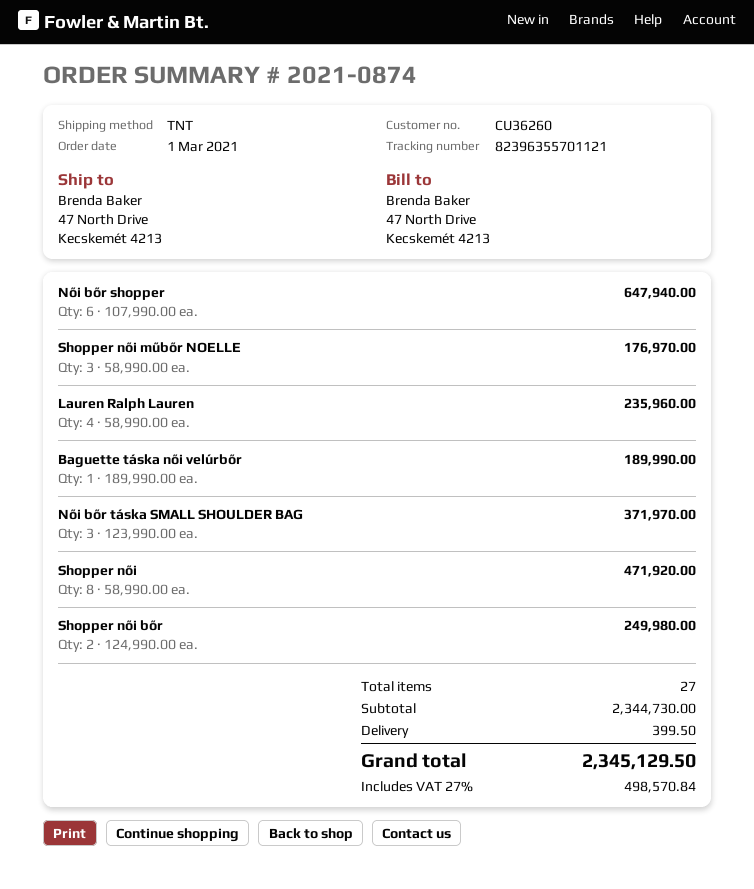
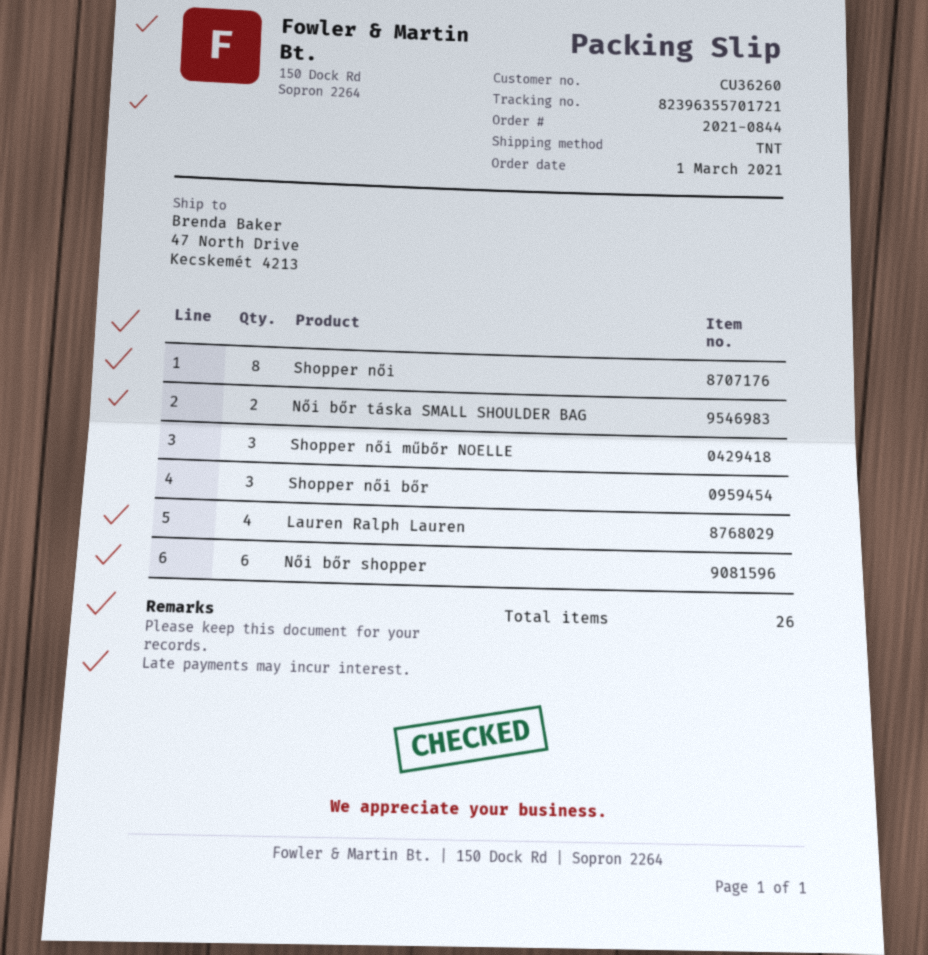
order number: 2021-0874 -> 2021-0844
tracking number: 82396355701121 -> 82396355701721
Baguette táska női velúrbőr: 1 -> none
Női bőr táska SMALL SHOULDER BAG: 3 -> 2
Shopper női bőr: 2 -> 3
total quantity: 27 -> 26

